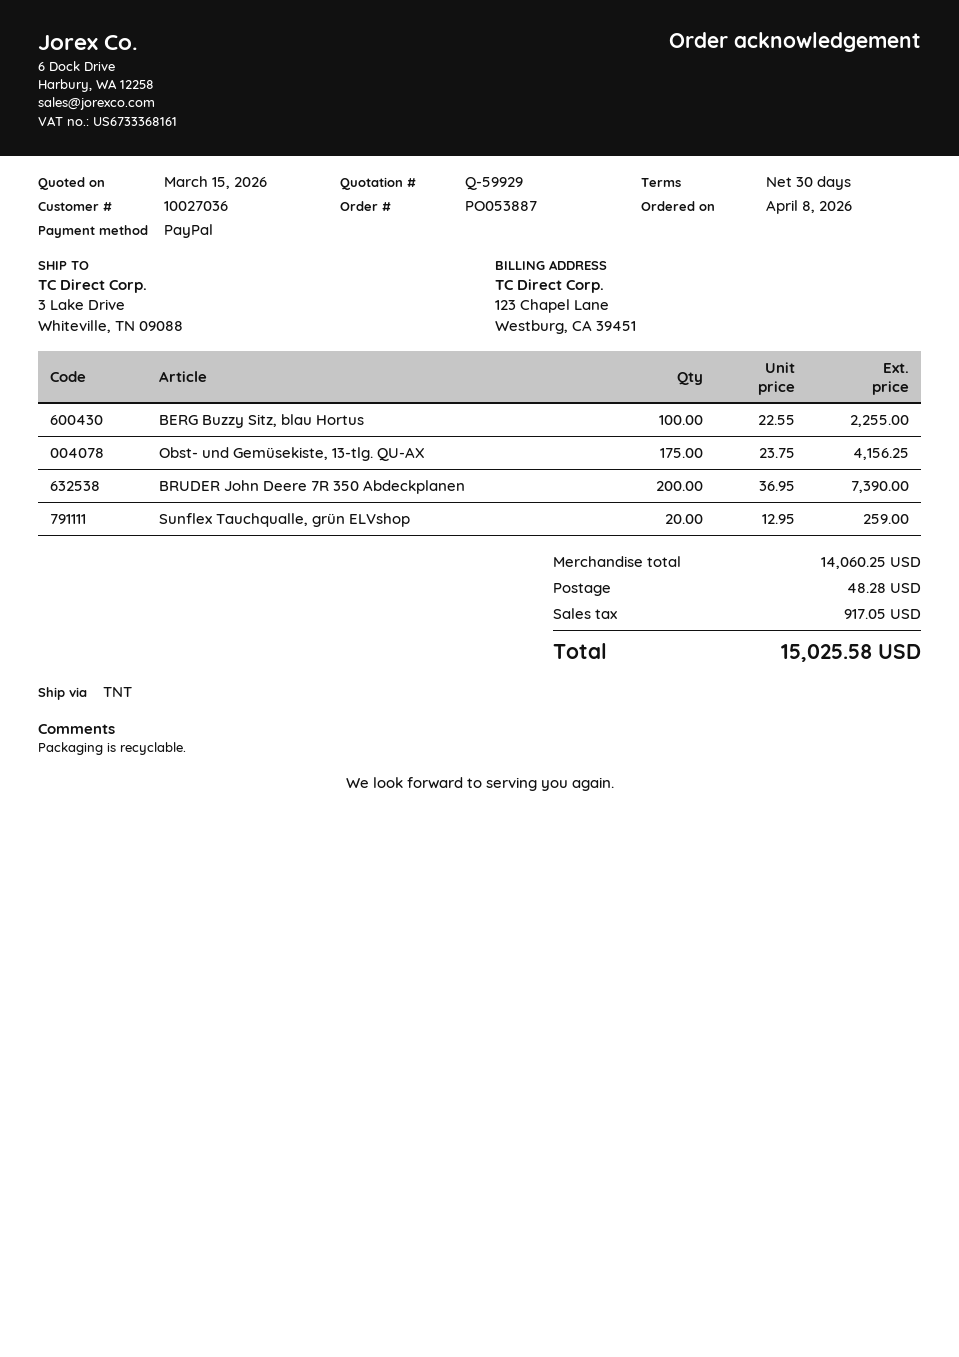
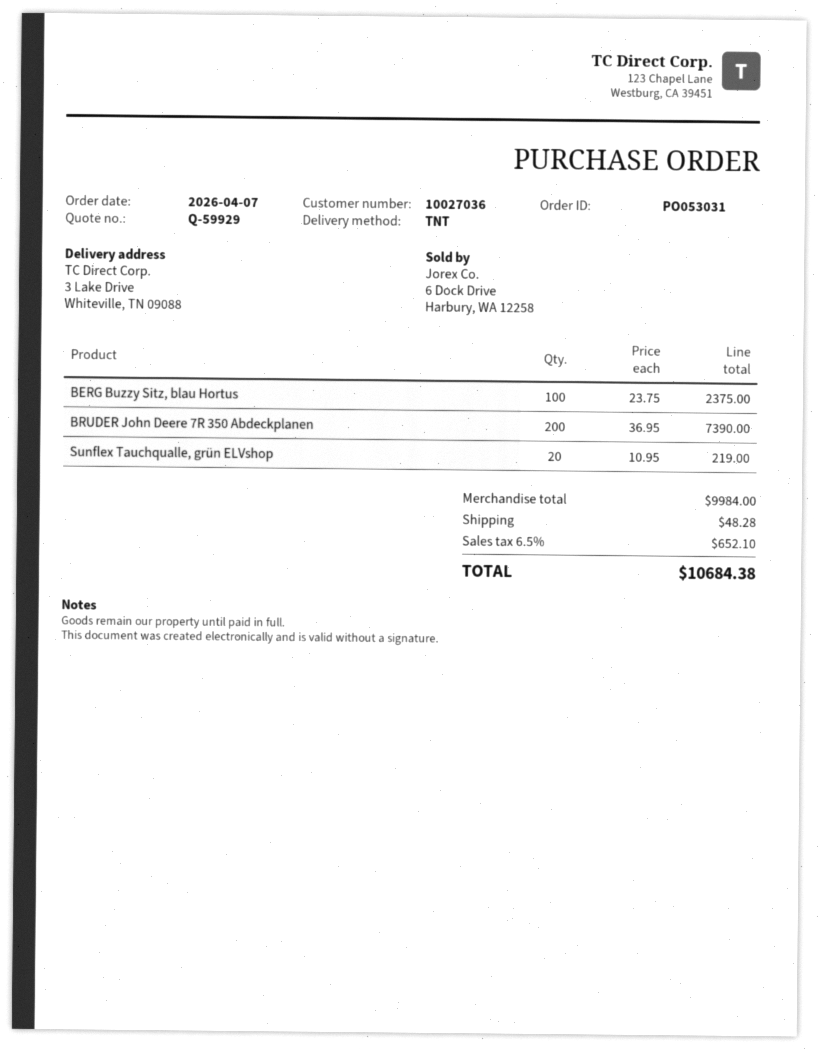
order number: PO053887 -> PO053031
order date: 2026-04-08 -> 2026-04-07
BERG Buzzy Sitz, blau Hortus: 100 x 22.55 = 2255.00 -> 100 x 23.75 = 2375.00
Obst- und Gemüsekiste, 13-tlg. QU-AX: 175 x 23.75 = 4156.25 -> none
Sunflex Tauchqualle, grün ELVshop: 20 x 12.95 = 259.00 -> 20 x 10.95 = 219.00
subtotal: 14060.25 -> 9984.00
tax: 917.05 -> 652.10
total: 15025.58 -> 10684.38

